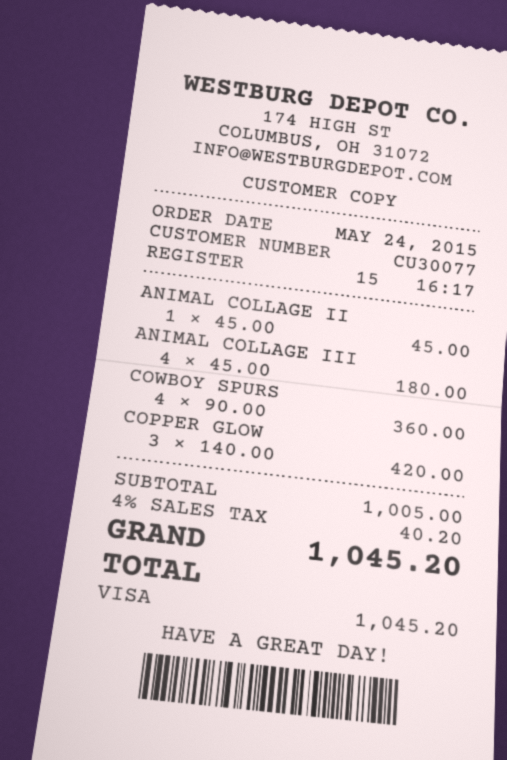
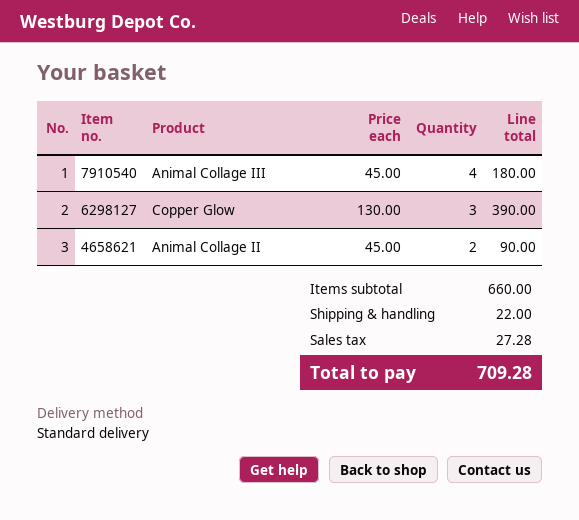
ANIMAL COLLAGE II: 1 x 45.00 = 45.00 -> 2 x 45.00 = 90.00
COWBOY SPURS: 4 x 90.00 = 360.00 -> none
COPPER GLOW: 3 x 140.00 = 420.00 -> 3 x 130.00 = 390.00
subtotal: 1005.00 -> 660.00
shipping: none -> 22.00
tax: 40.20 -> 27.28
total: 1045.20 -> 709.28

